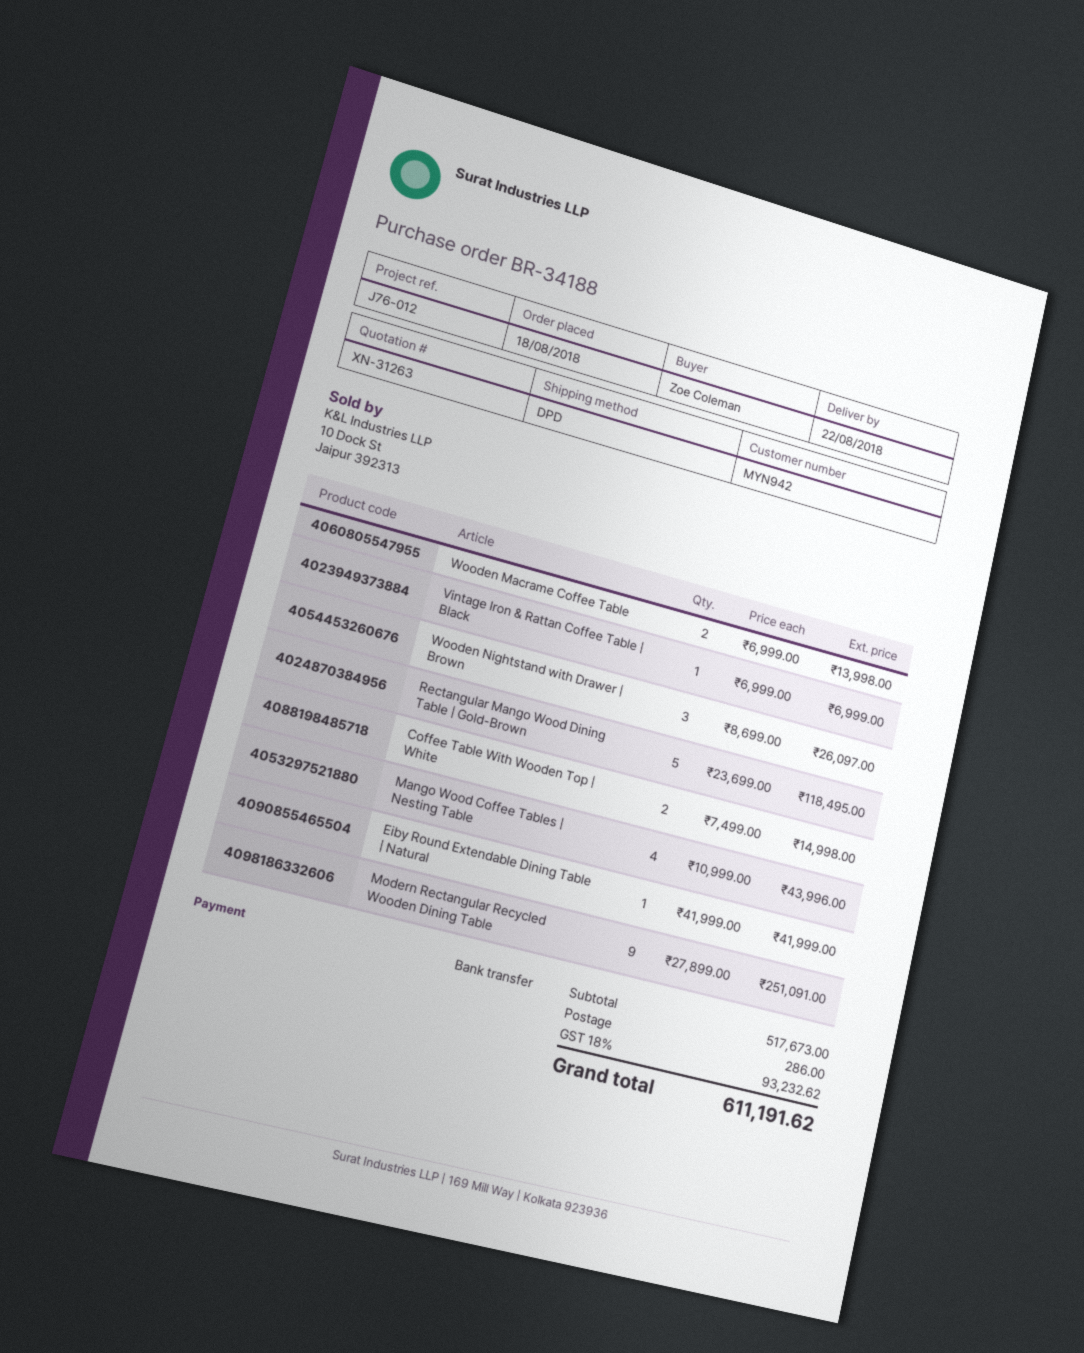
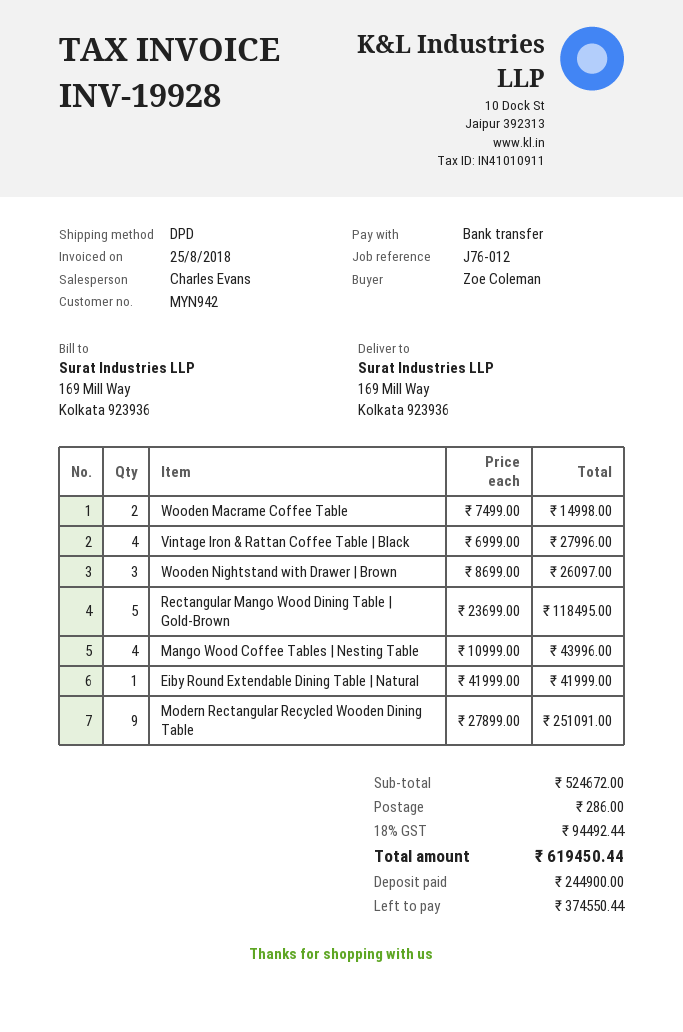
Wooden Macrame Coffee Table: 2 x 6999.00 = 13998.00 -> 2 x 7499.00 = 14998.00
Vintage Iron & Rattan Coffee Table | Black: 1 x 6999.00 = 6999.00 -> 4 x 6999.00 = 27996.00
Coffee Table With Wooden Top | White: 2 x 7499.00 = 14998.00 -> none
subtotal: 517673.00 -> 524672.00
tax: 18% = 93232.62 -> 18% = 94492.44
total: 611191.62 -> 619450.44

